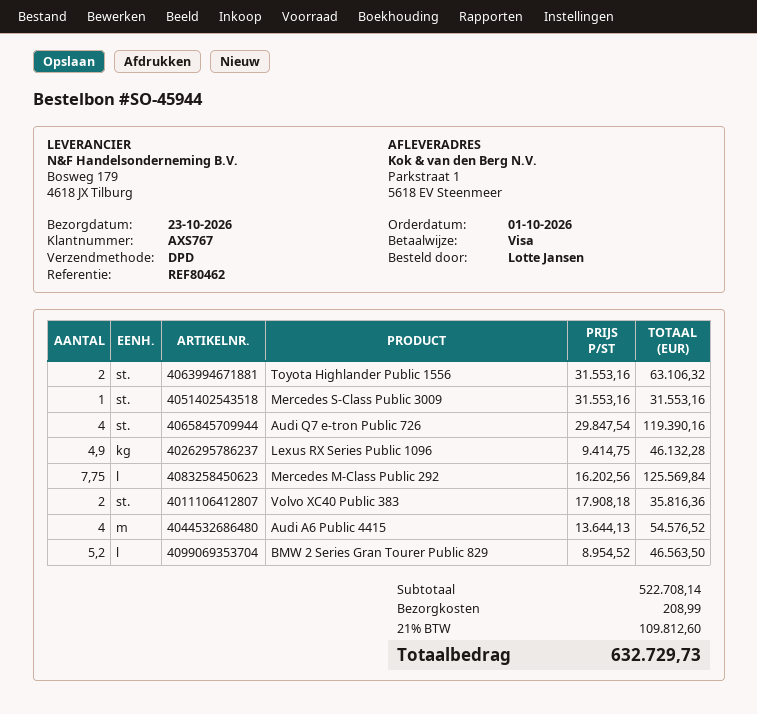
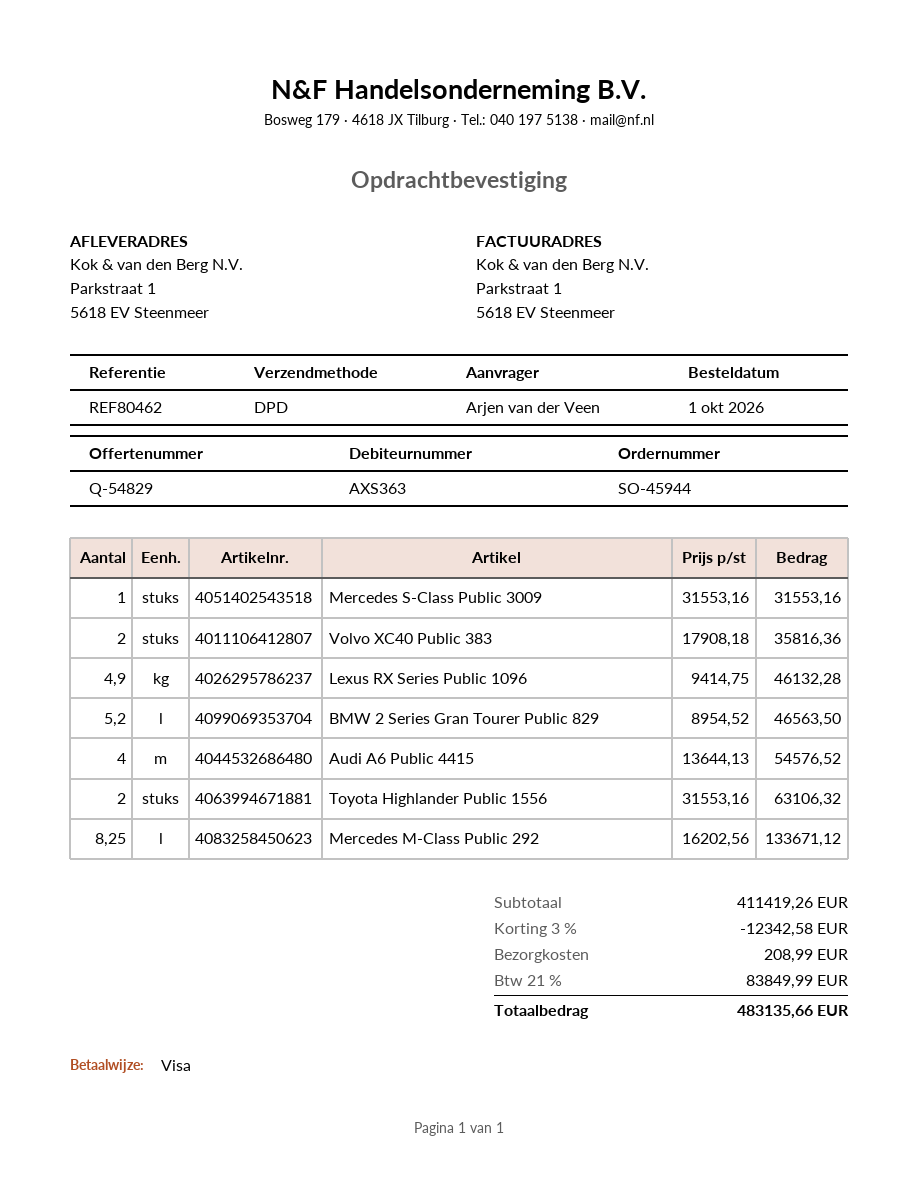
customer number: AXS767 -> AXS363
ordered by: Lotte Jansen -> Arjen van der Veen
Audi Q7 e-tron Public 726: 4 x 29847.54 = 119390.16 -> none
Mercedes M-Class Public 292: 7.75 x 16202.56 = 125569.84 -> 8.25 x 16202.56 = 133671.12
subtotal: 522708.14 -> 411419.26
discount: none -> 3% = 12342.58
tax: 21% = 109812.60 -> 21% = 83849.99
total: 632729.73 -> 483135.66

